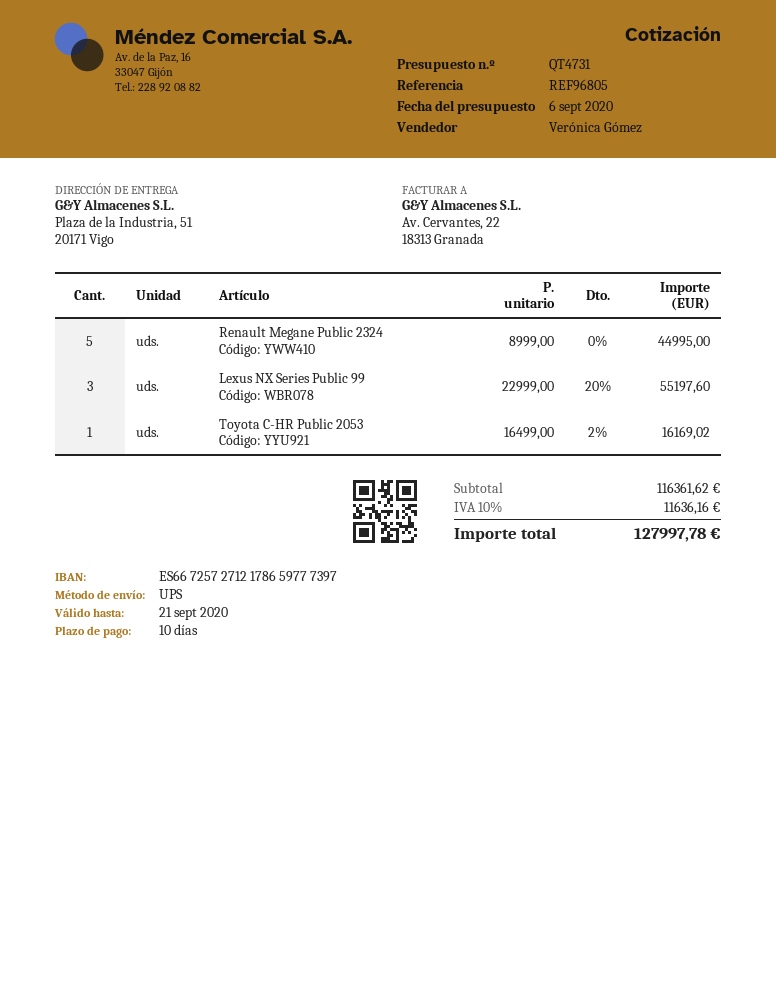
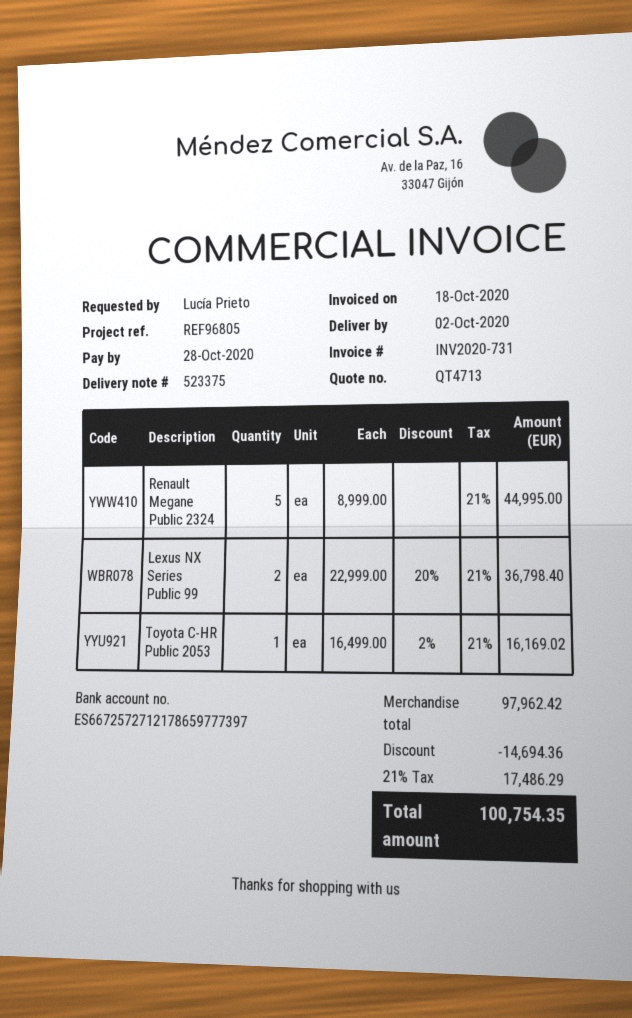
quote number: QT4731 -> QT4713
Lexus NX Series Public 99: 3 x 22999.00 - 20% = 55197.60 -> 2 x 22999.00 - 20% = 36798.40
subtotal: 116361.62 -> 97962.42
discount: none -> 14694.36
tax: 10% = 11636.16 -> 21% = 17486.29
total: 127997.78 -> 100754.35

